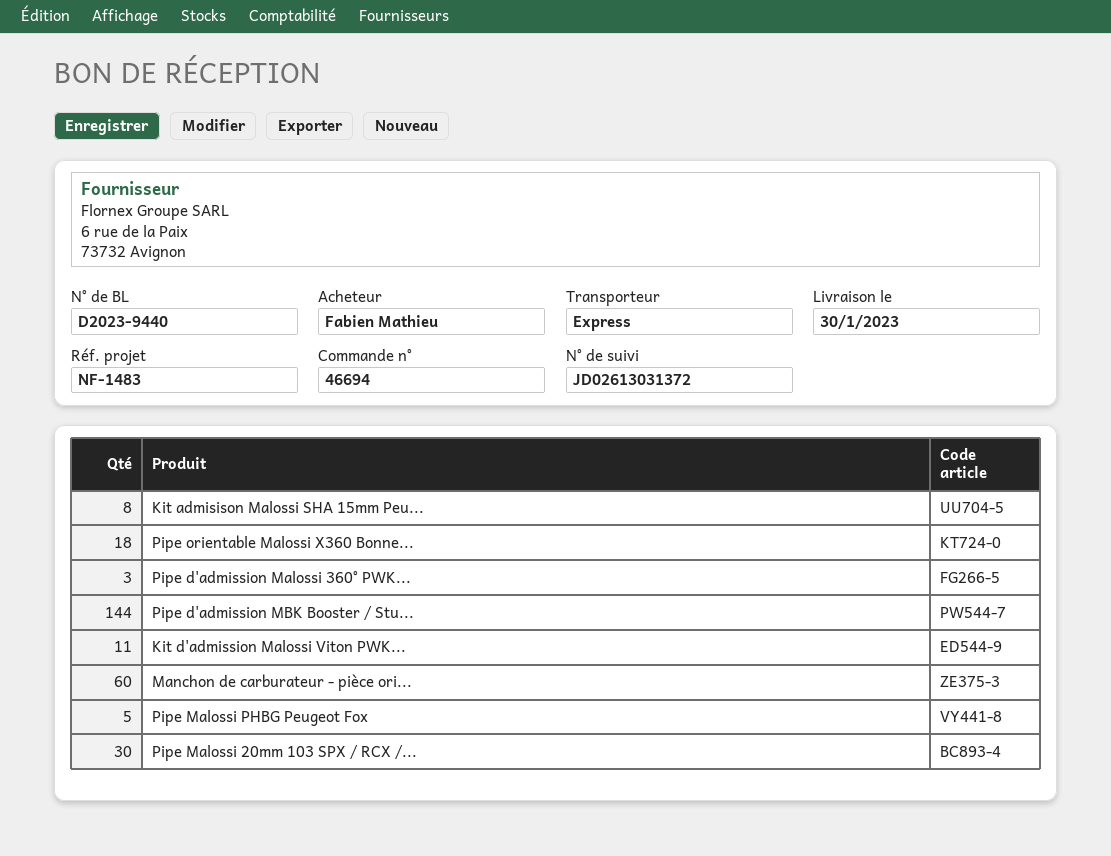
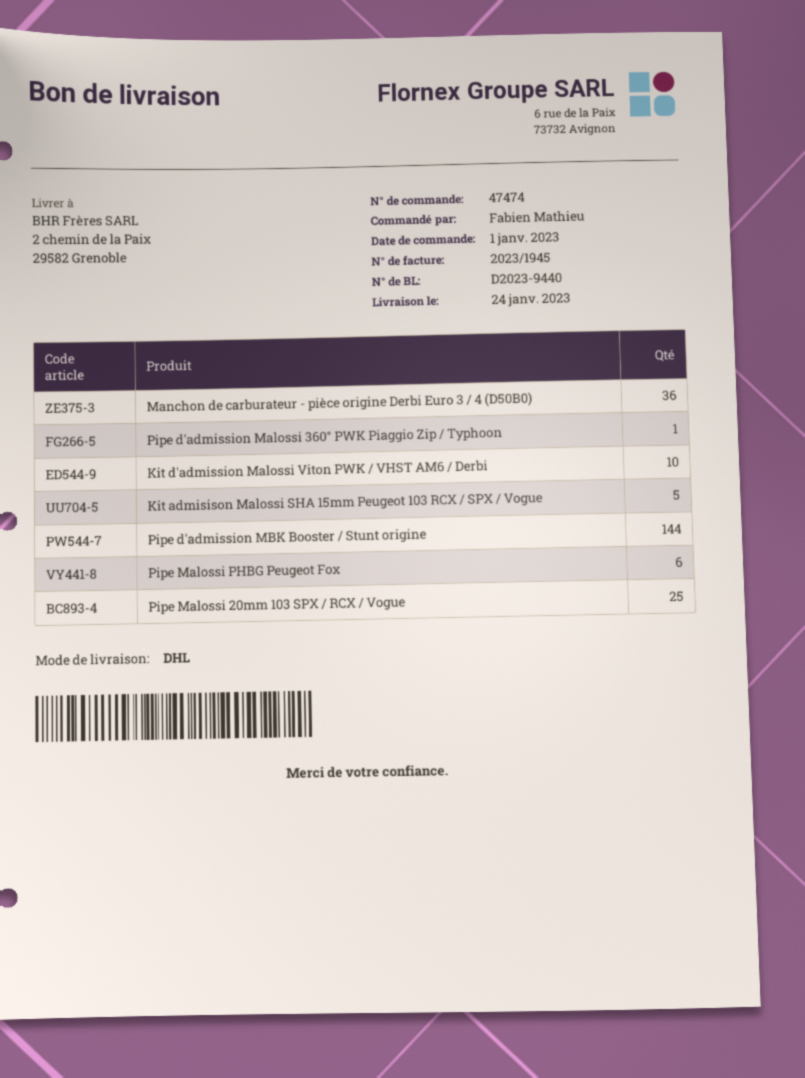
order number: 46694 -> 47474
delivery date: 2023-01-30 -> 2023-01-24
shipping method: express -> DHL
Kit admisison Malossi SHA 15mm Peu...: 8 -> 5
Pipe orientable Malossi X360 Bonne...: 18 -> none
Pipe d'admission Malossi 360° PWK...: 3 -> 1
Kit d'admission Malossi Viton PWK...: 11 -> 10
Manchon de carburateur - pièce ori...: 60 -> 36
Pipe Malossi PHBG Peugeot Fox: 5 -> 6
Pipe Malossi 20mm 103 SPX / RCX /...: 30 -> 25

